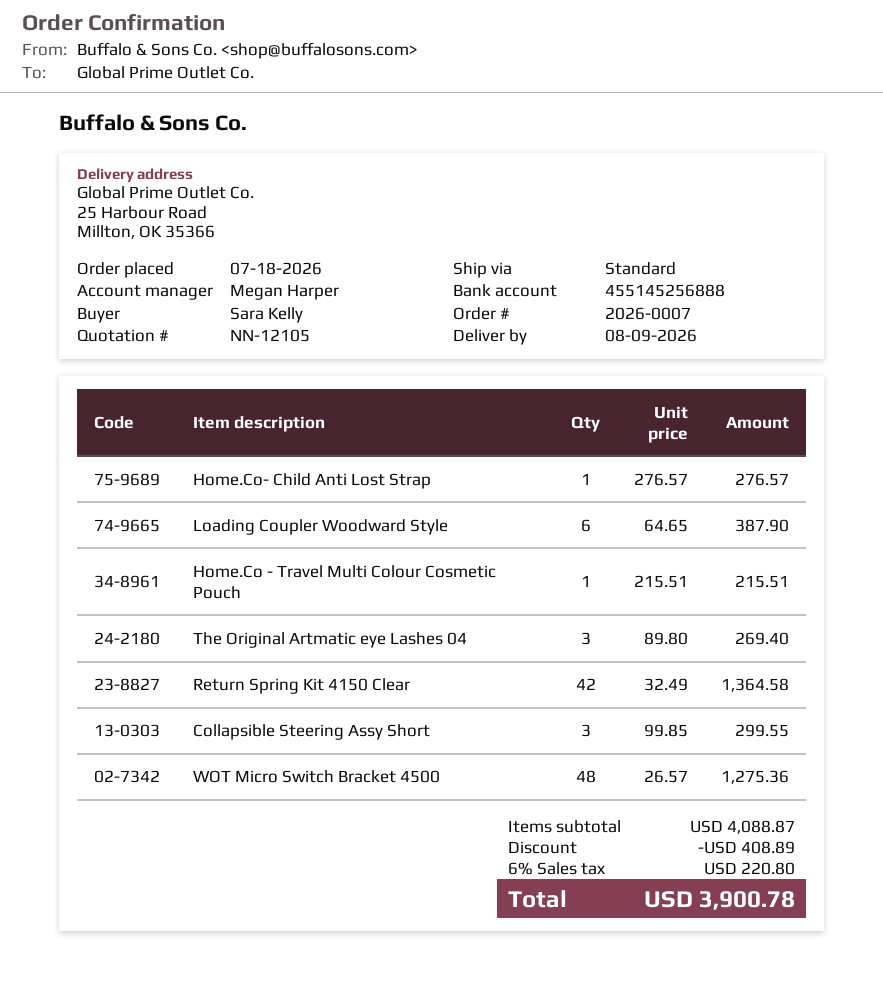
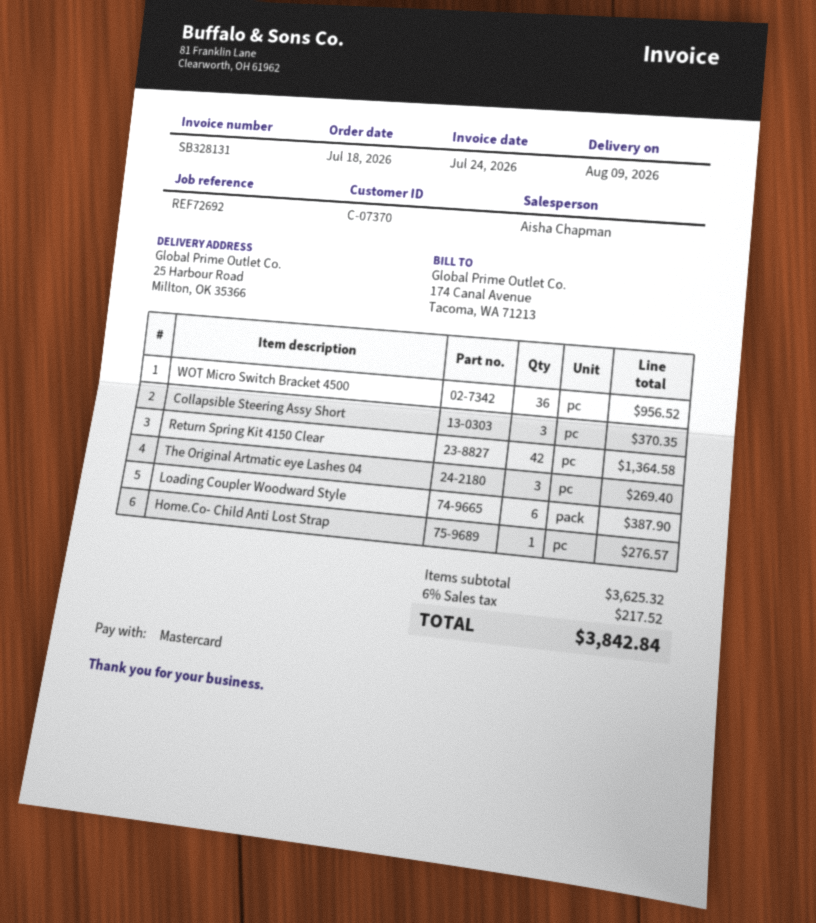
sales rep: Megan Harper -> Aisha Chapman
Home.Co - Travel Multi Colour Cosmetic Pouch: 1 for 215.51 -> none
Collapsible Steering Assy Short: 3 for 299.55 -> 3 for 370.35
WOT Micro Switch Bracket 4500: 48 for 1275.36 -> 36 for 956.52
subtotal: 4088.87 -> 3625.32
discount: 408.89 -> none
tax: 6% = 220.80 -> 6% = 217.52
total: 3900.78 -> 3842.84

